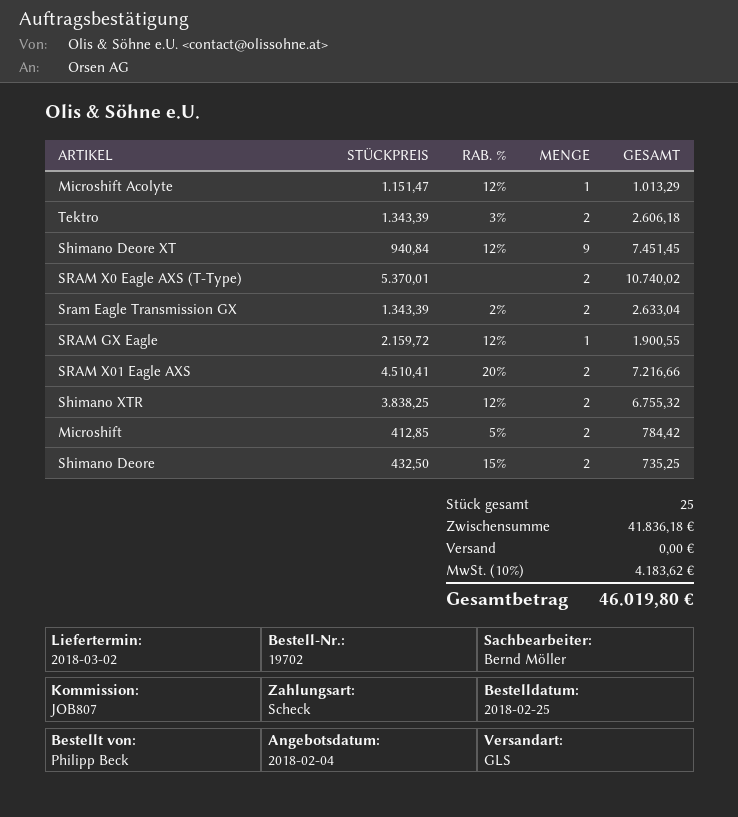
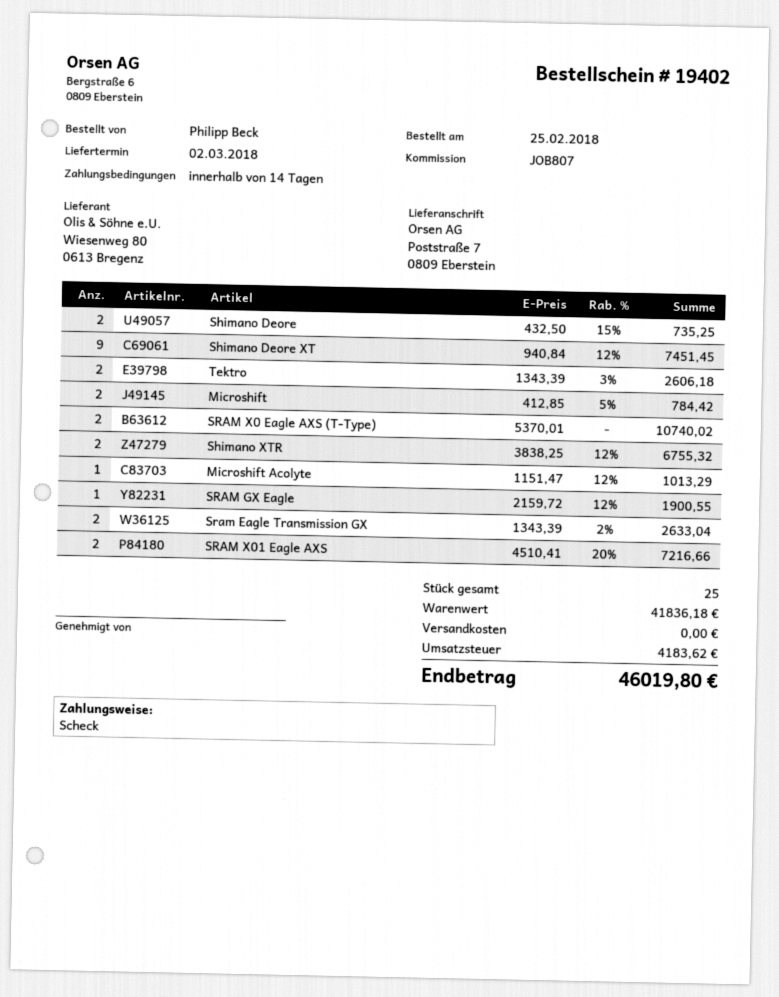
order number: 19702 -> 19402

